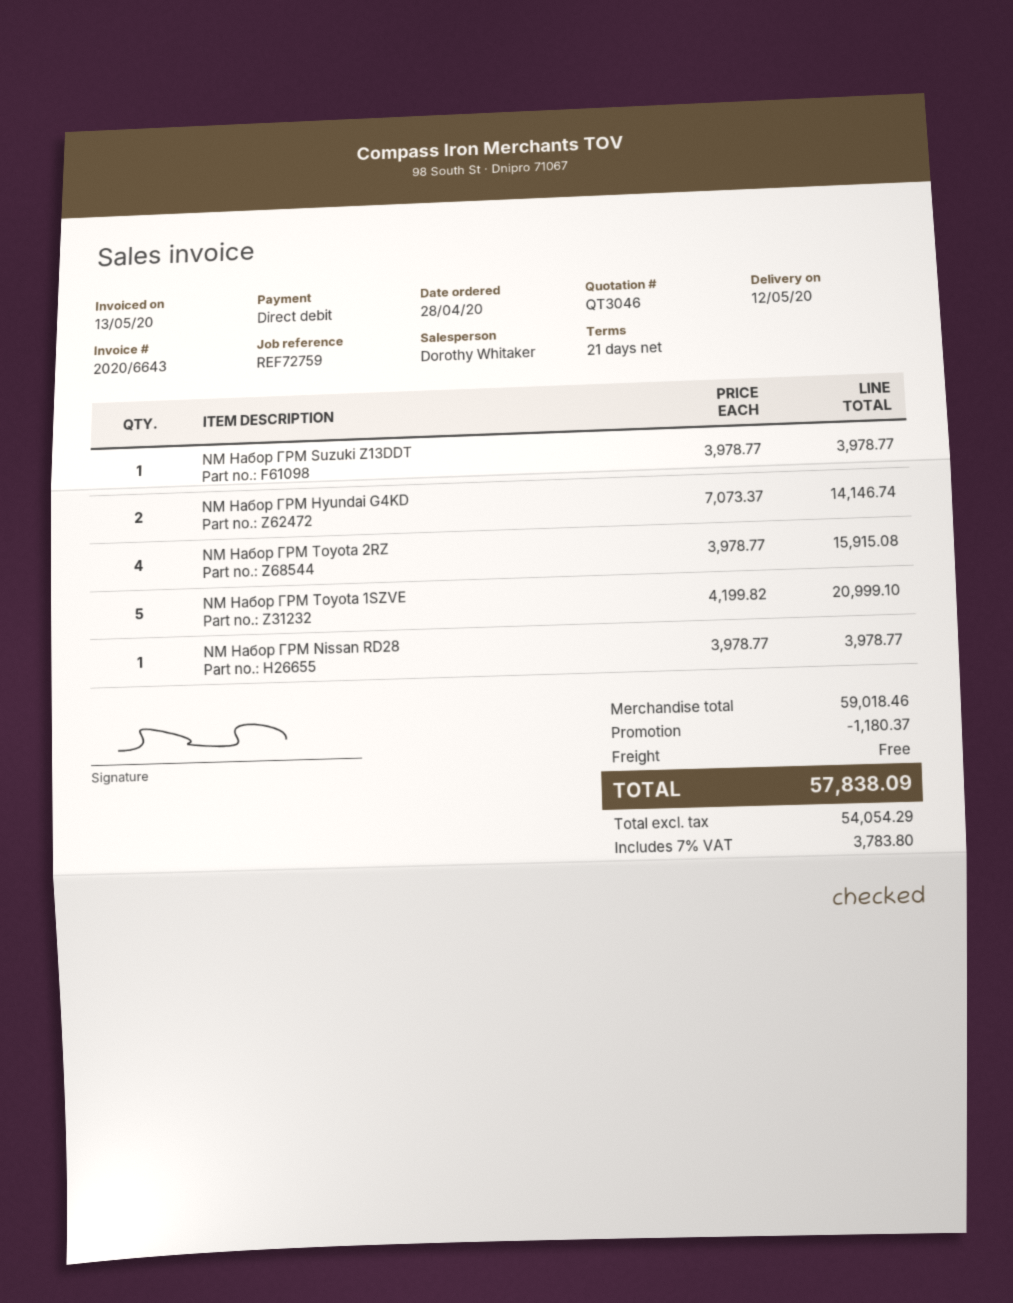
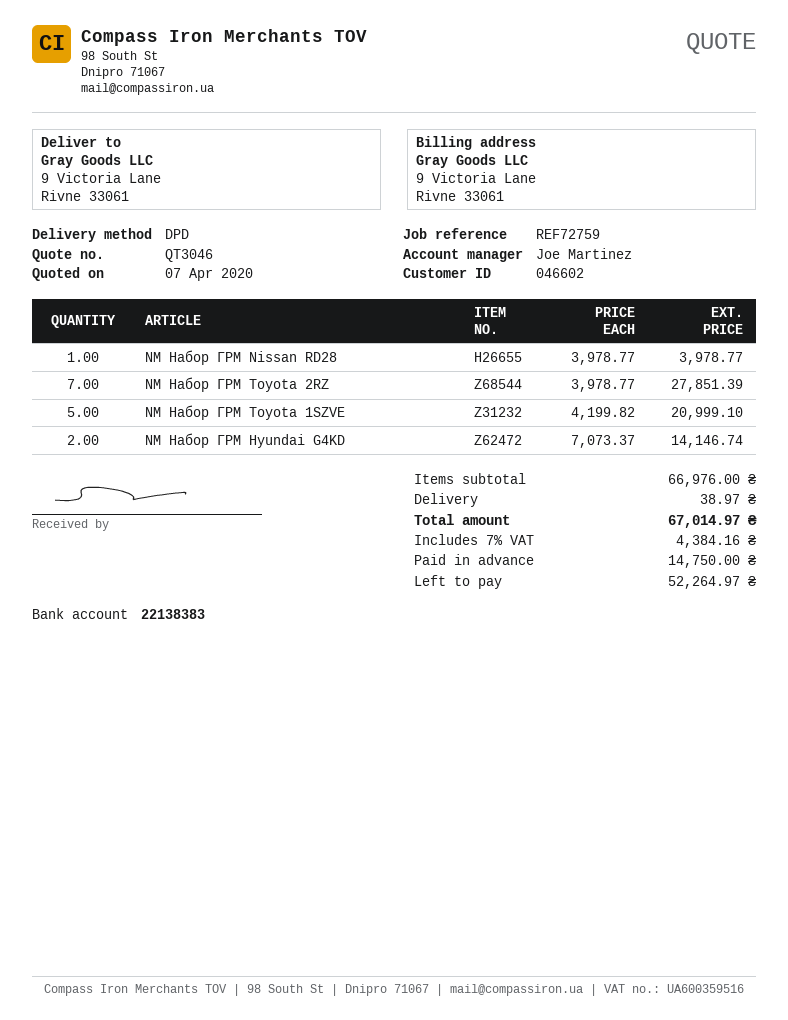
sales rep: Dorothy Whitaker -> Joe Martinez
NM Набор ГРМ Suzuki Z13DDT: 1 x 3978.77 = 3978.77 -> none
NM Набор ГРМ Toyota 2RZ: 4 x 3978.77 = 15915.08 -> 7 x 3978.77 = 27851.39
subtotal: 59018.46 -> 66976.00
discount: 1180.37 -> none
shipping: 0.00 -> 38.97
tax: 7% = 3783.80 -> 7% = 4384.16
total: 57838.09 -> 67014.97

